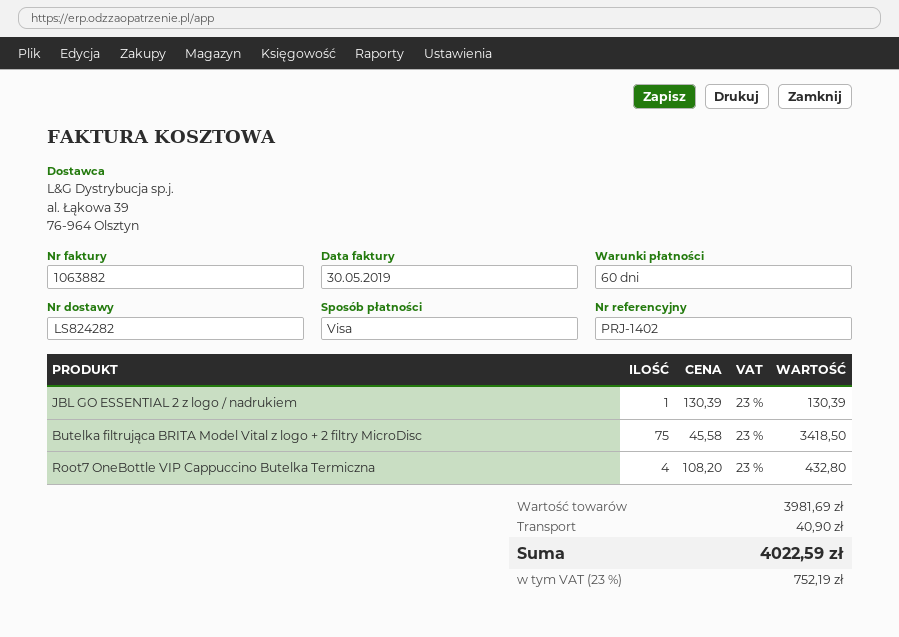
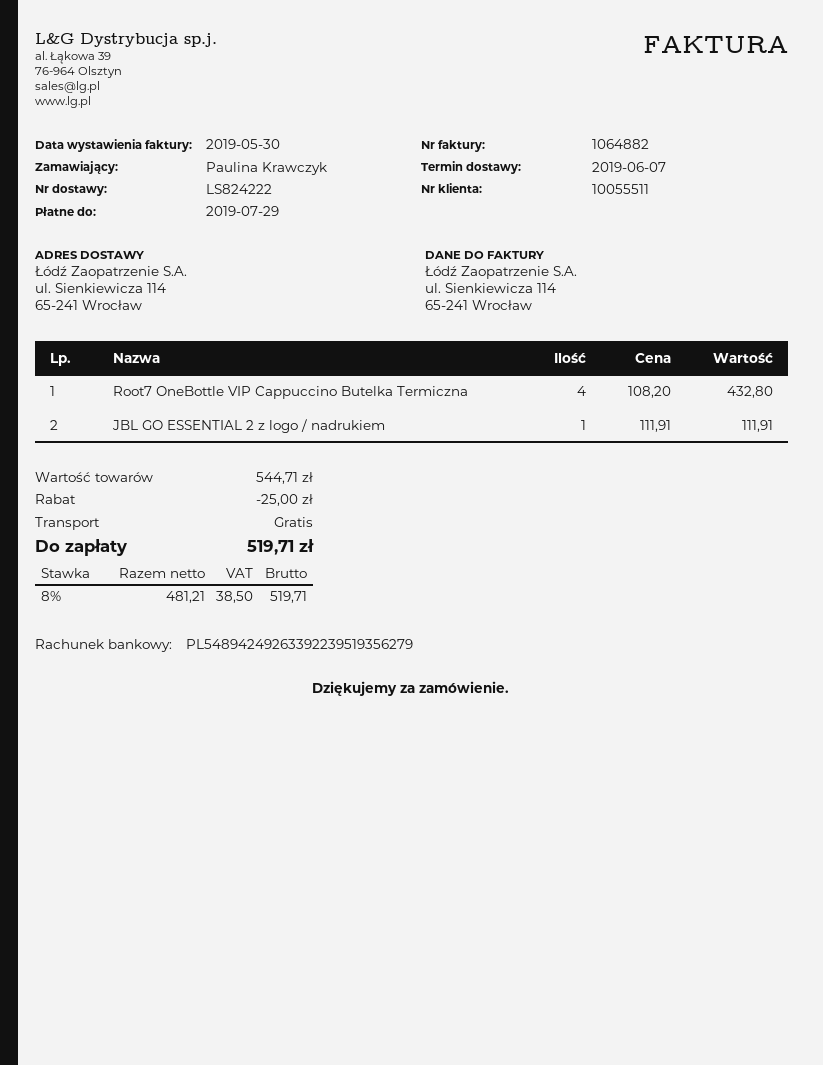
delivery note number: LS824282 -> LS824222
invoice number: 1063882 -> 1064882
JBL GO ESSENTIAL 2 z logo / nadrukiem: 1 x 130.39 = 130.39 -> 1 x 111.91 = 111.91
Butelka filtrująca BRITA Model Vital z logo + 2 filtry MicroDisc: 75 x 45.58 = 3418.50 -> none
subtotal: 3981.69 -> 544.71
discount: none -> 25.00
shipping: 40.90 -> 0.00
tax: 23% = 752.19 -> 8% = 38.50
total: 4022.59 -> 519.71

